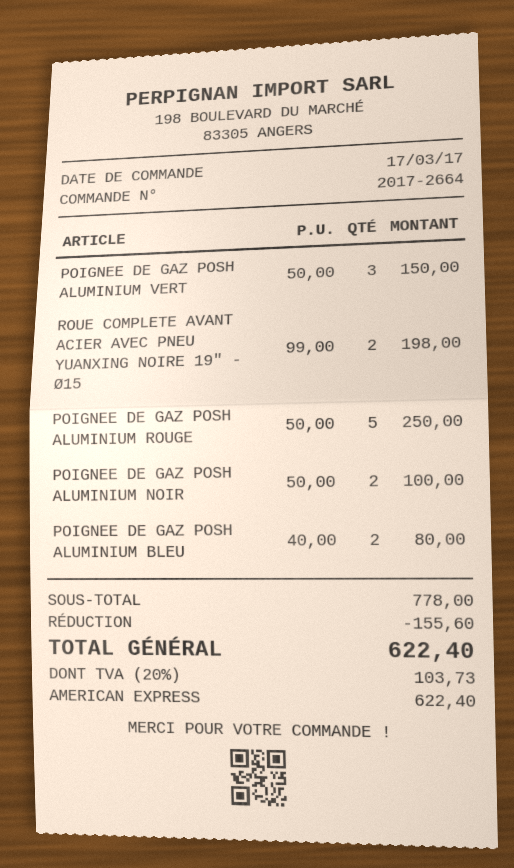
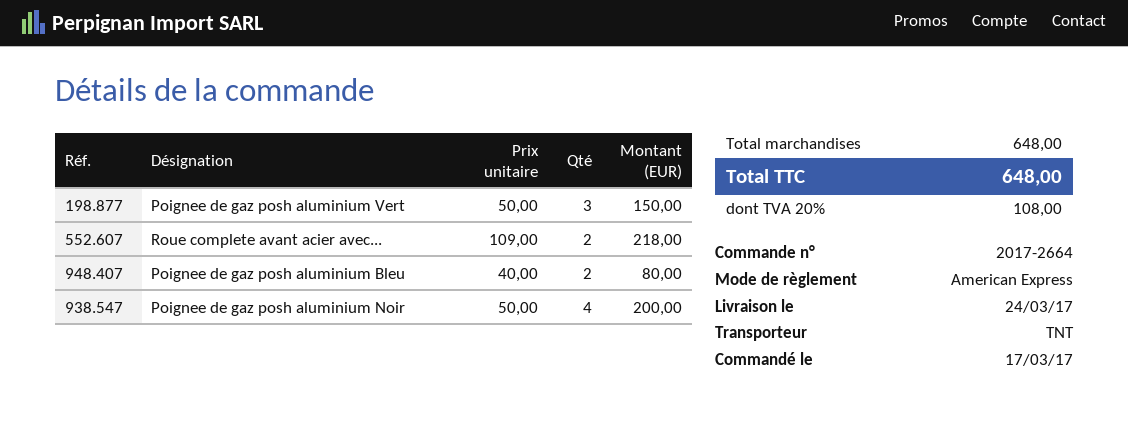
ROUE COMPLETE AVANT ACIER AVEC PNEU YUANXING NOIRE 19" - Ø15: 2 x 99.00 = 198.00 -> 2 x 109.00 = 218.00
POIGNEE DE GAZ POSH ALUMINIUM ROUGE: 5 x 50.00 = 250.00 -> none
POIGNEE DE GAZ POSH ALUMINIUM NOIR: 2 x 50.00 = 100.00 -> 4 x 50.00 = 200.00
subtotal: 778.00 -> 648.00
discount: 155.60 -> none
tax: 20% = 103.73 -> 20% = 108.00
total: 622.40 -> 648.00

